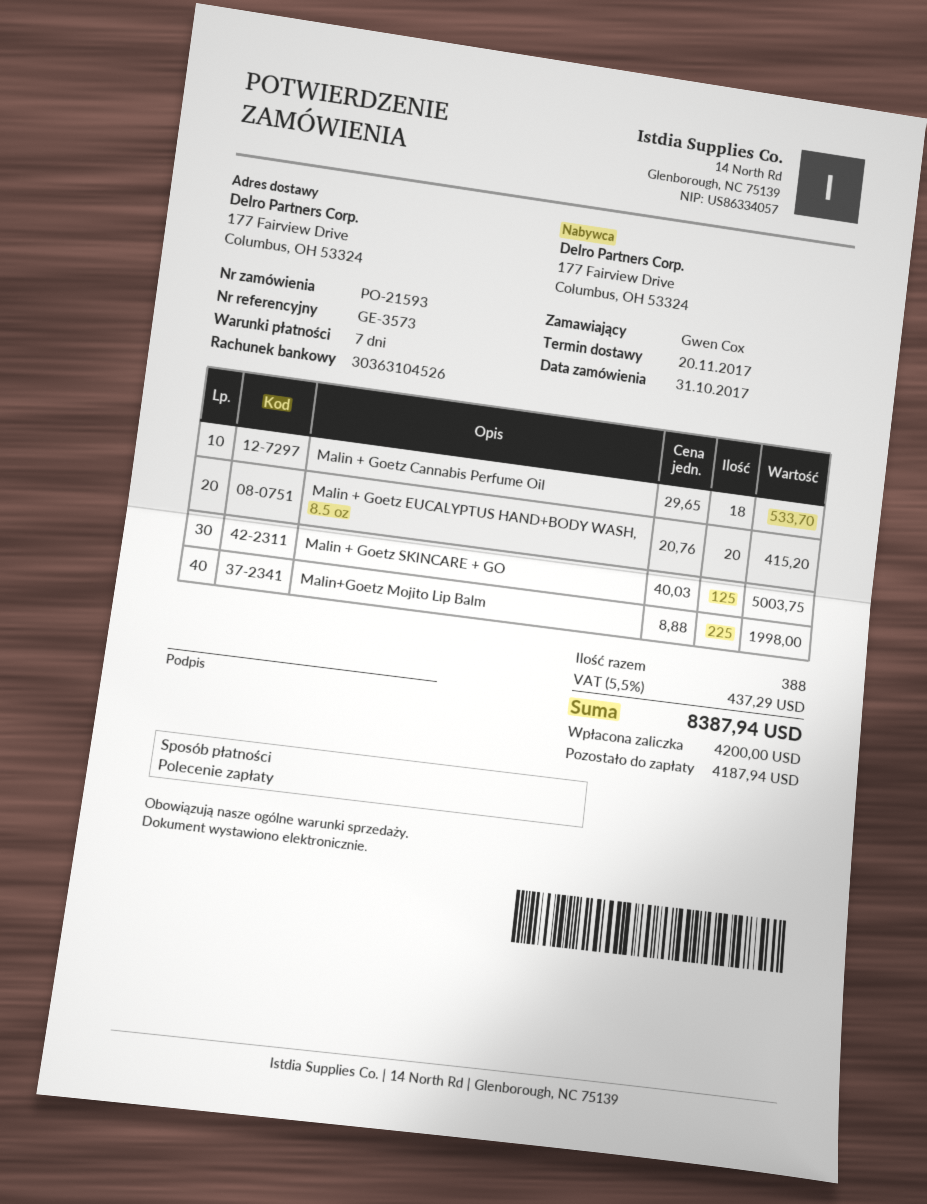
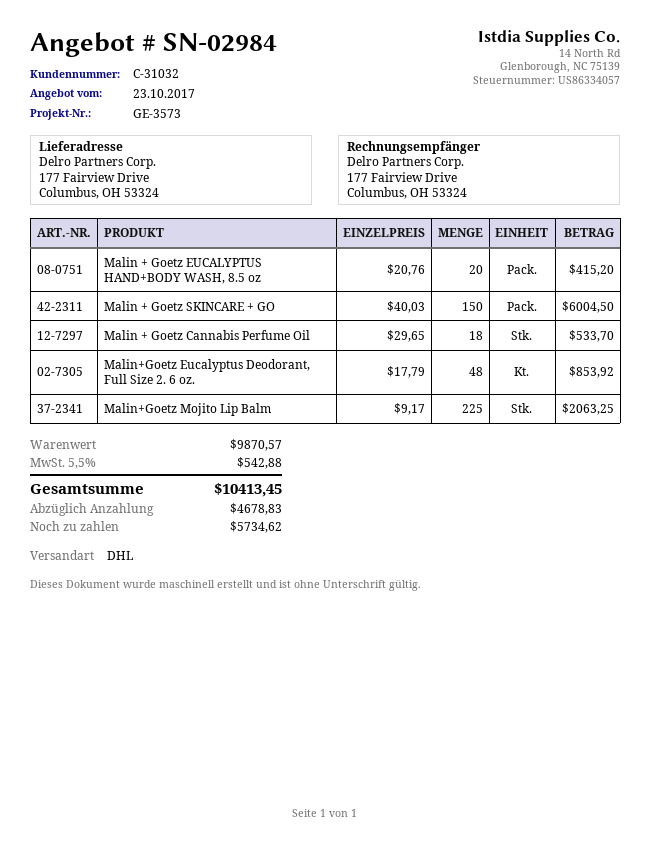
Malin + Goetz SKINCARE + GO: 125 x 40.03 = 5003.75 -> 150 x 40.03 = 6004.50
Malin+Goetz Mojito Lip Balm: 225 x 8.88 = 1998.00 -> 225 x 9.17 = 2063.25
Malin+Goetz Eucalyptus Deodorant, Full Size 2. 6 oz.: none -> 48 x 17.79 = 853.92
tax: 5.5% = 437.29 -> 5.5% = 542.88
total: 8387.94 -> 10413.45
deposit: 4200.00 -> 4678.83
balance: 4187.94 -> 5734.62

